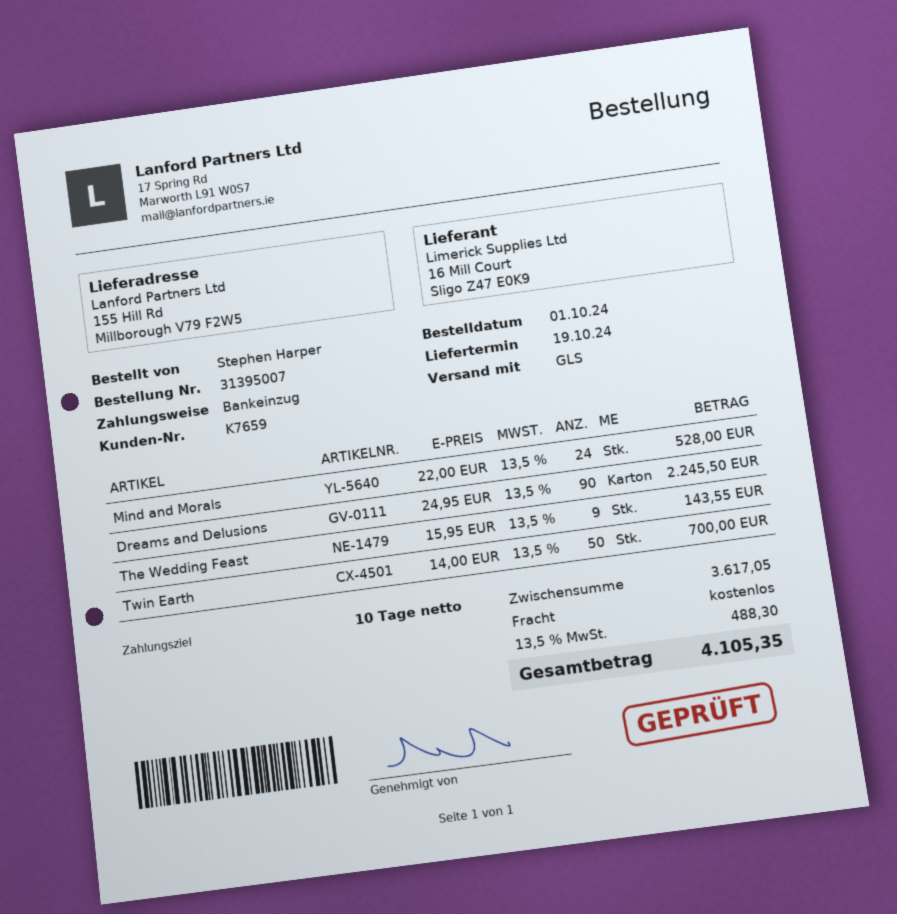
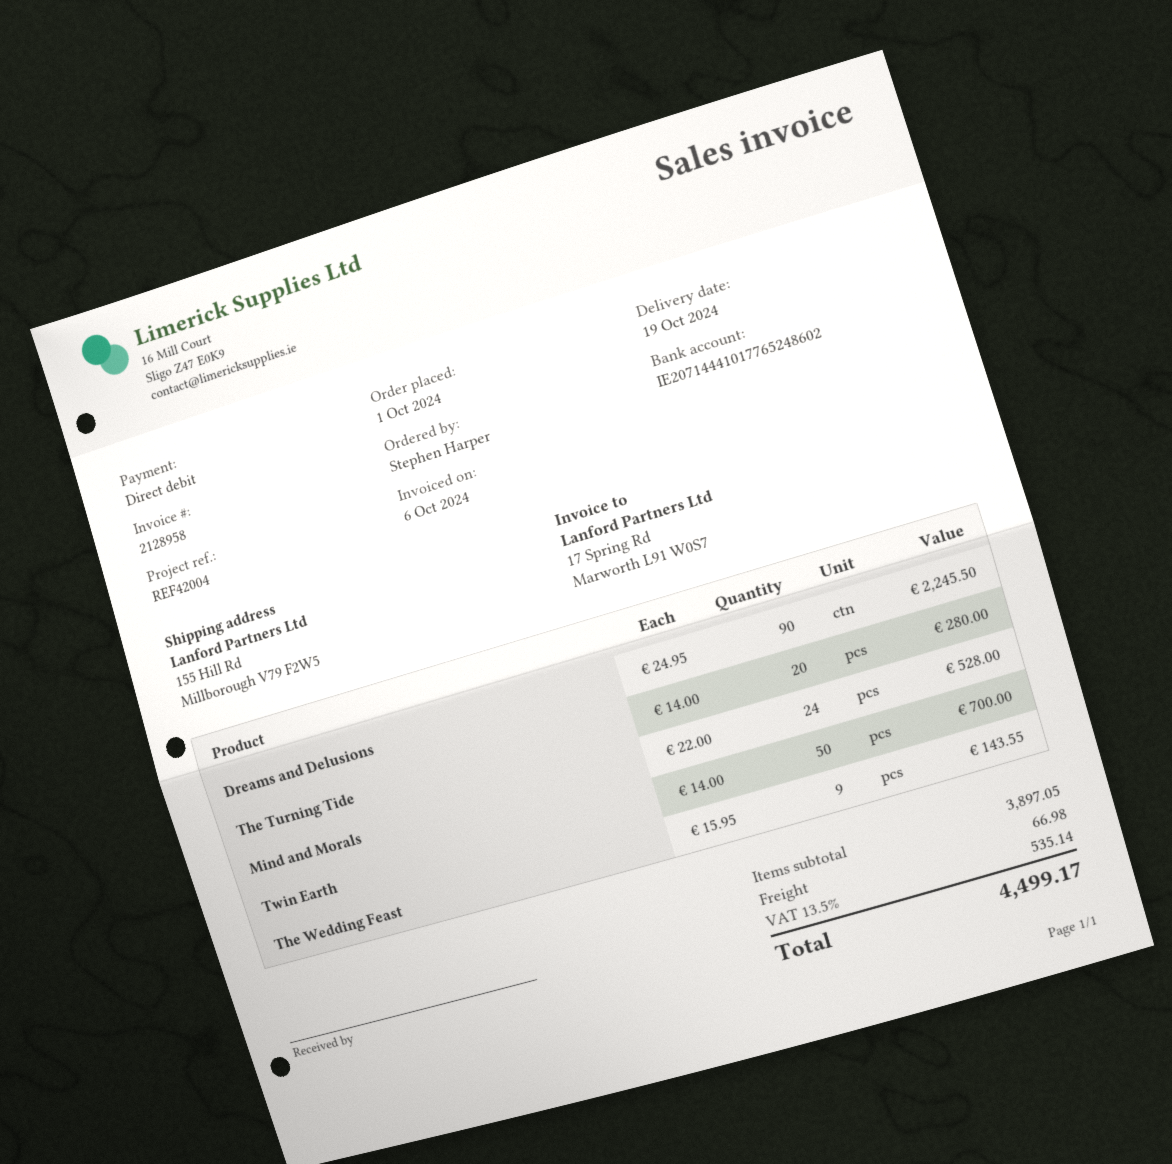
The Turning Tide: none -> 20 x 14.00 = 280.00
subtotal: 3617.05 -> 3897.05
shipping: 0.00 -> 66.98
tax: 13.5% = 488.30 -> 13.5% = 535.14
total: 4105.35 -> 4499.17

